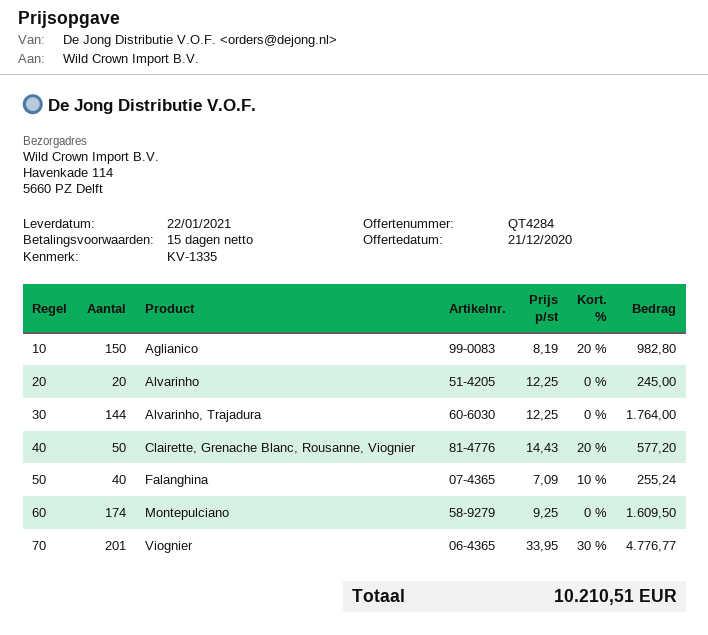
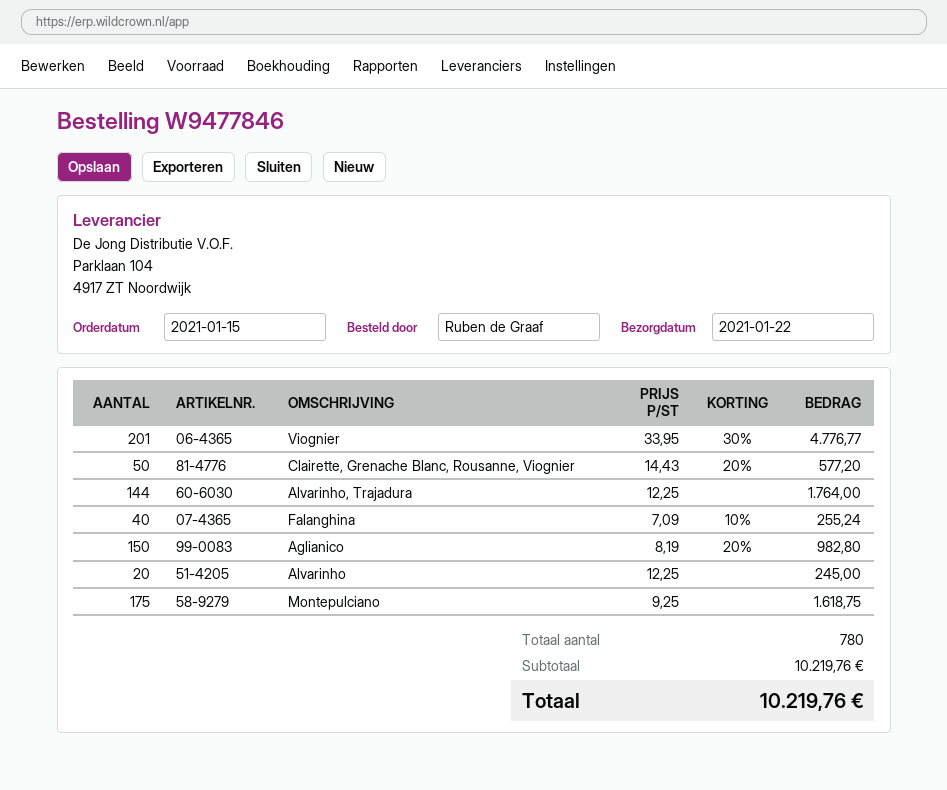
Montepulciano: 174 x 9.25 = 1609.50 -> 175 x 9.25 = 1618.75
total: 10210.51 -> 10219.76

